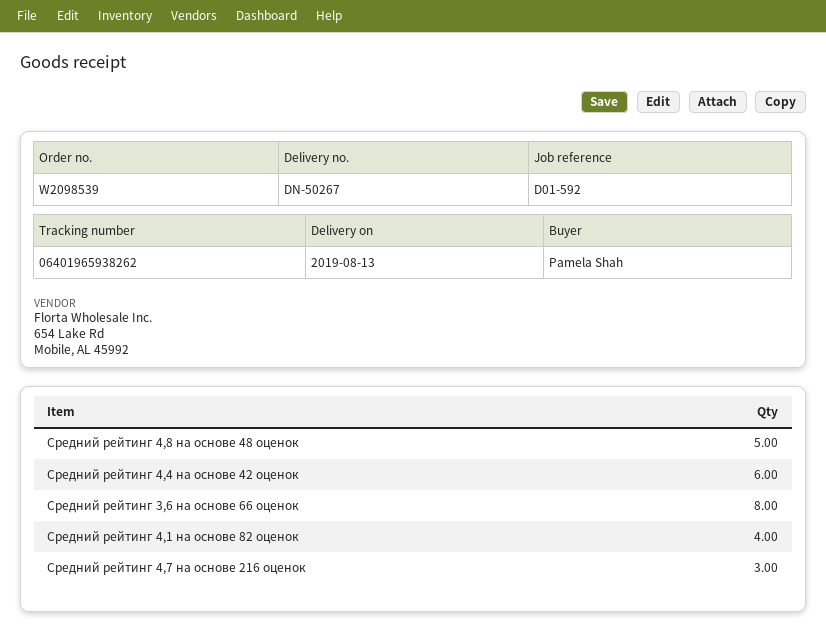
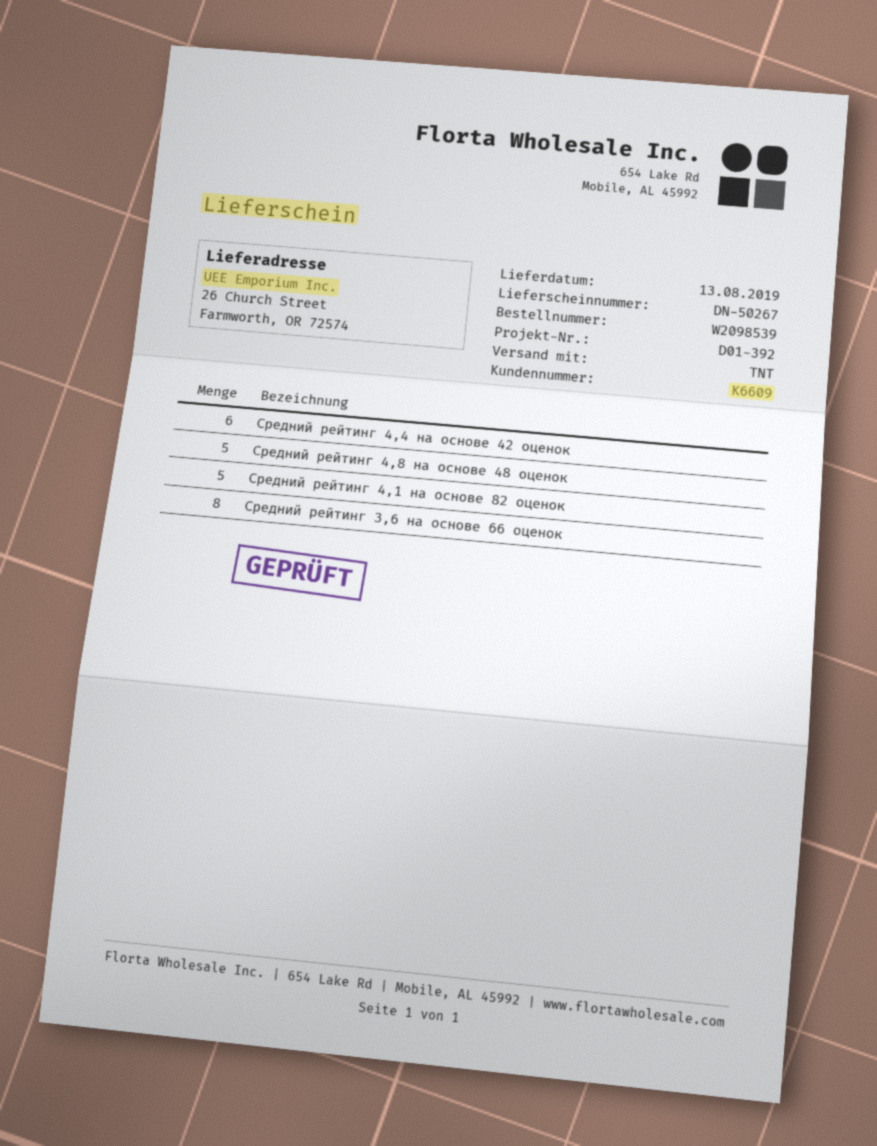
reference: D01-592 -> D01-392
Средний рейтинг 4,1 на основе 82 оценок: 4 -> 5
Средний рейтинг 4,7 на основе 216 оценок: 3 -> none

